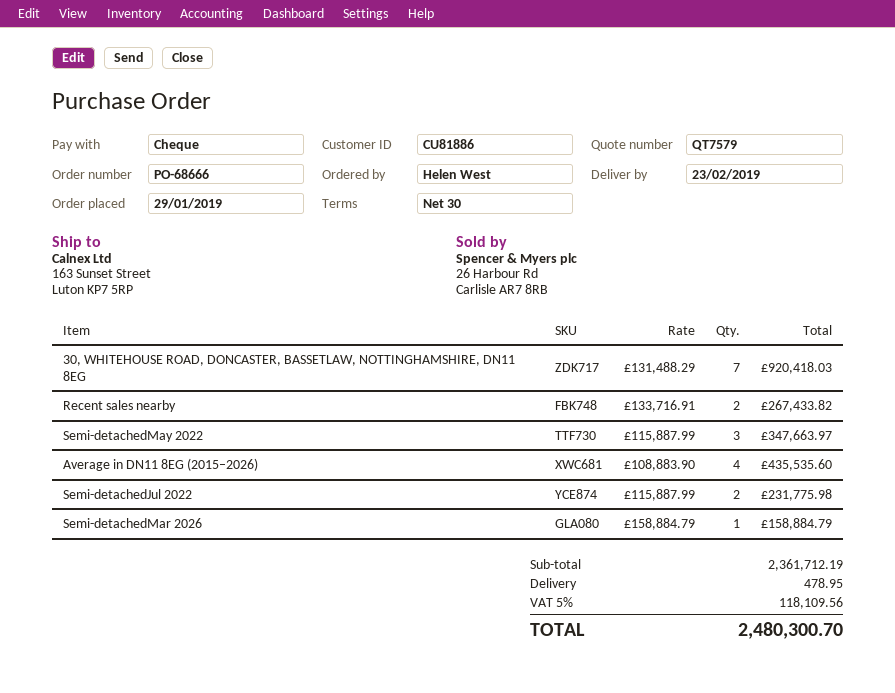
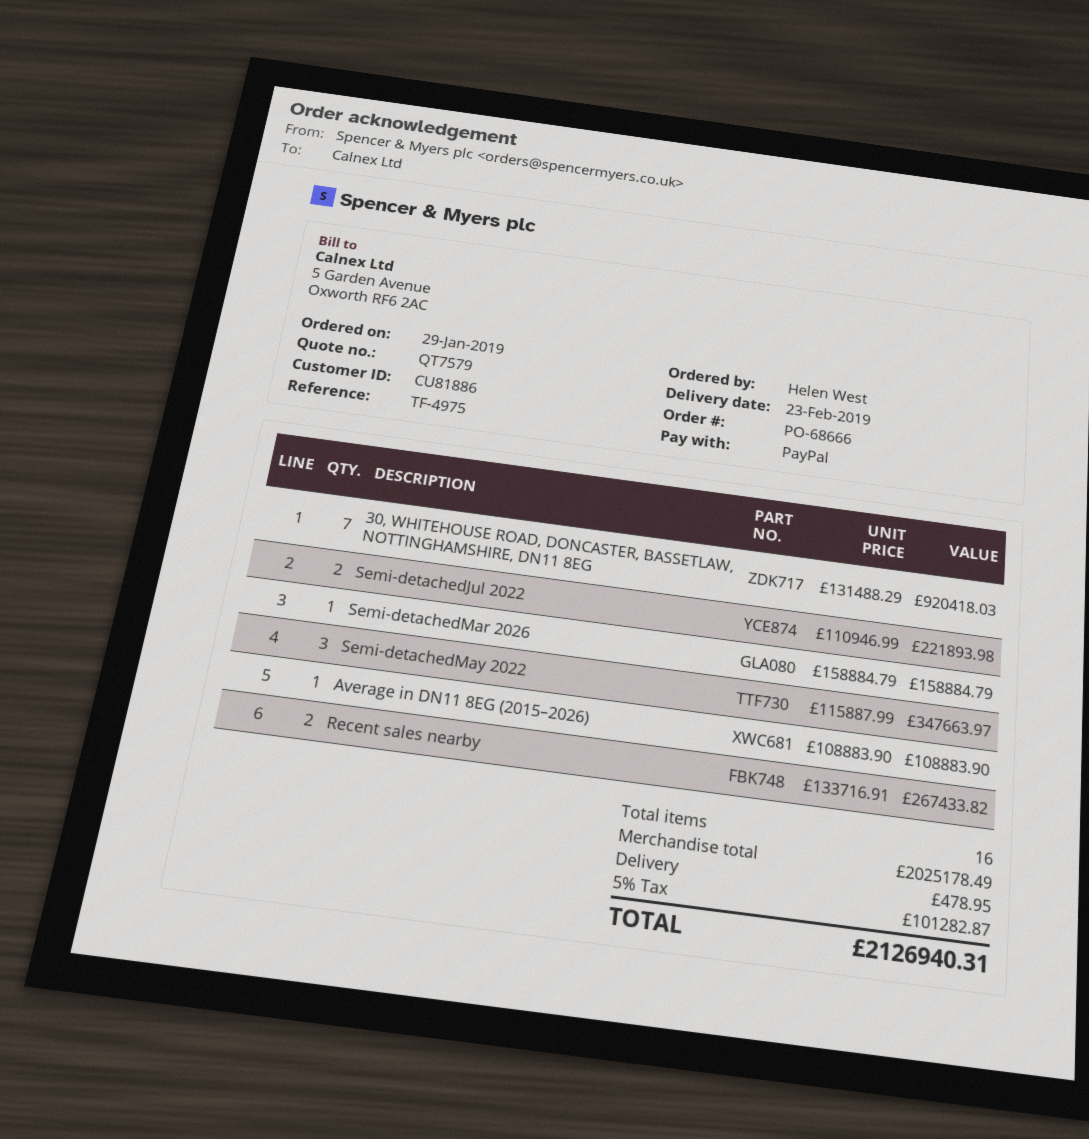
payment method: cheque -> PayPal
Average in DN11 8EG (2015–2026): 4 x 108883.90 = 435535.60 -> 1 x 108883.90 = 108883.90
Semi-detachedJul 2022: 2 x 115887.99 = 231775.98 -> 2 x 110946.99 = 221893.98
subtotal: 2361712.19 -> 2025178.49
tax: 5% = 118109.56 -> 5% = 101282.87
total: 2480300.70 -> 2126940.31

